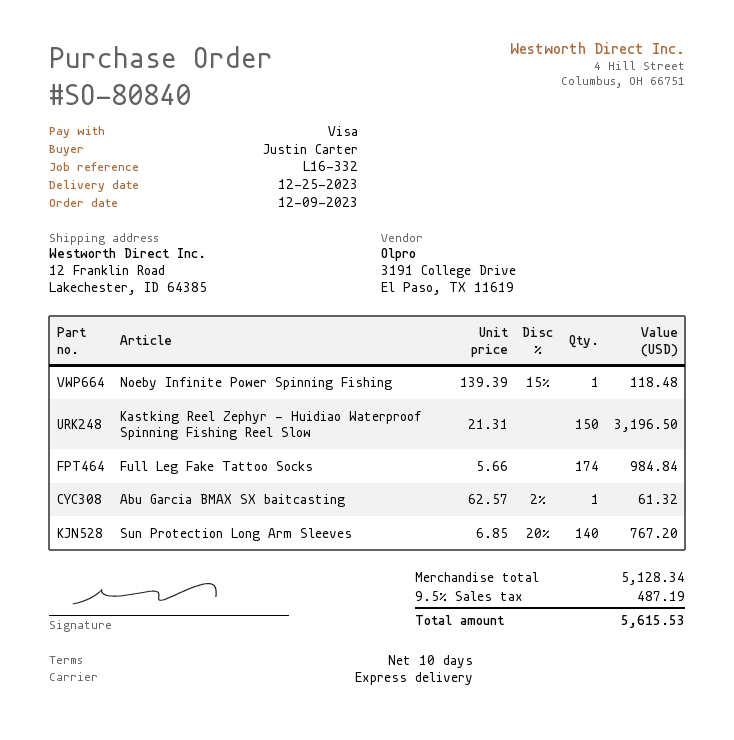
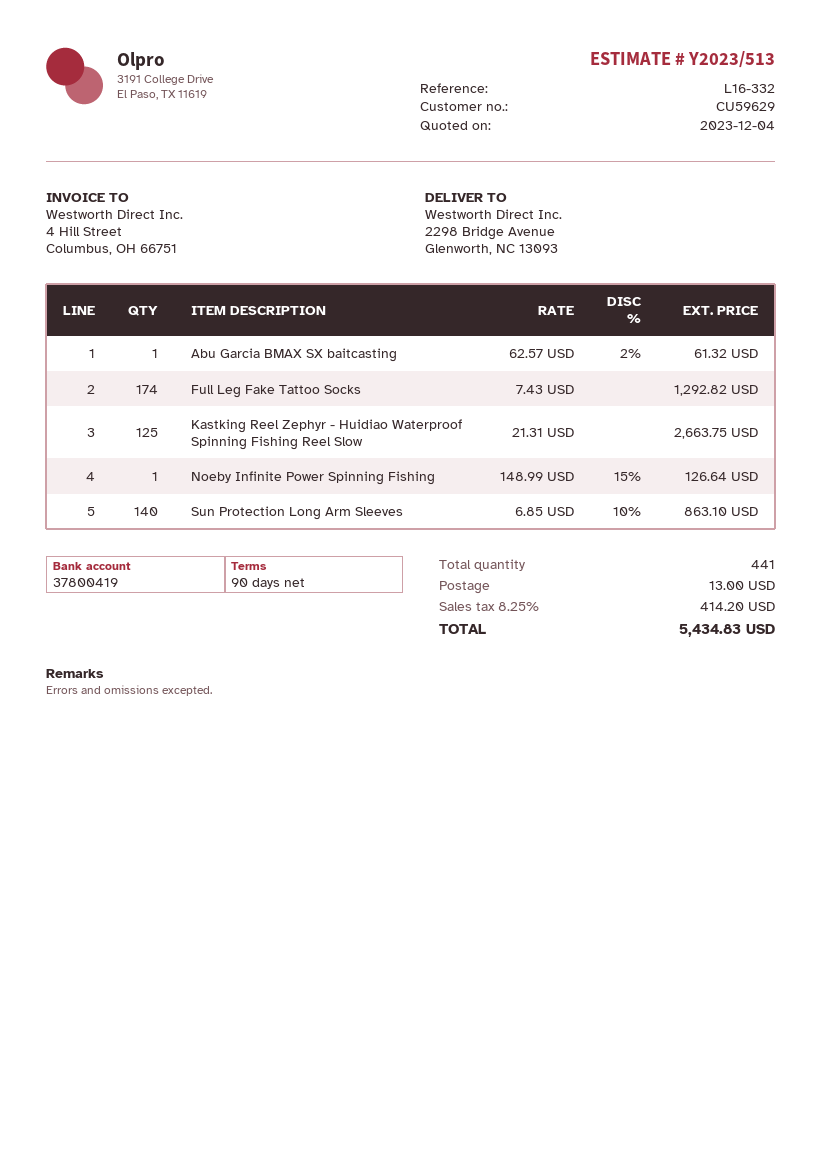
payment terms: 10 days -> 90 days
ship to: 12 Franklin Road, Lakechester, ID 64385 -> 2298 Bridge Avenue, Glenworth, NC 13093
Noeby Infinite Power Spinning Fishing: 1 x 139.39 - 15% = 118.48 -> 1 x 148.99 - 15% = 126.64
Kastking Reel Zephyr - Huidiao Waterproof Spinning Fishing Reel Slow: 150 x 21.31 = 3196.50 -> 125 x 21.31 = 2663.75
Full Leg Fake Tattoo Socks: 174 x 5.66 = 984.84 -> 174 x 7.43 = 1292.82
Sun Protection Long Arm Sleeves: 140 x 6.85 - 20% = 767.20 -> 140 x 6.85 - 10% = 863.10
shipping: none -> 13.00
tax: 9.5% = 487.19 -> 8.25% = 414.20
total: 5615.53 -> 5434.83

